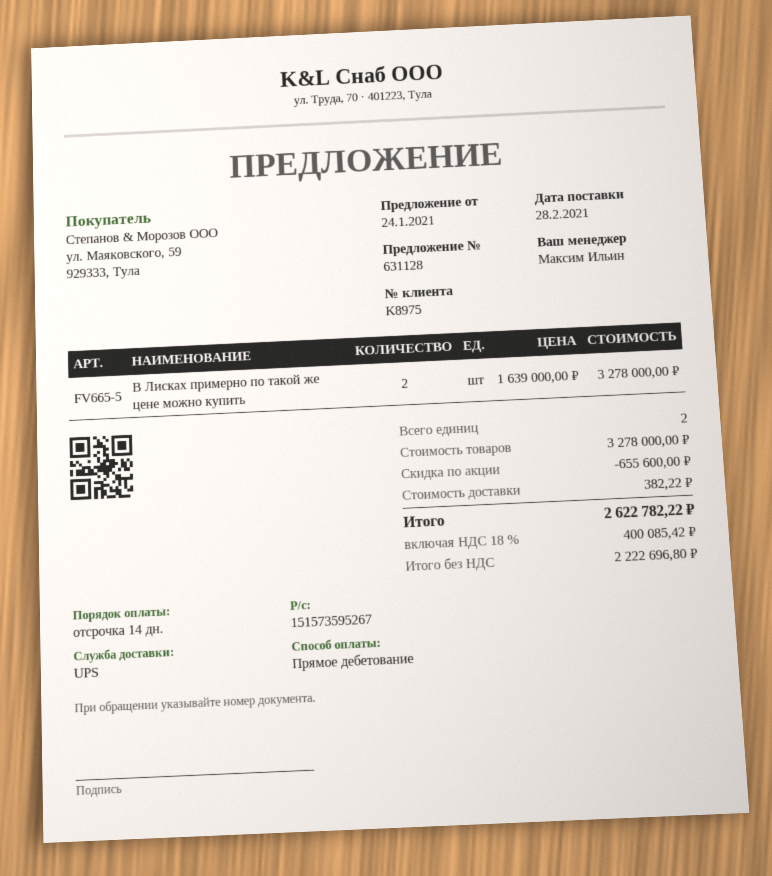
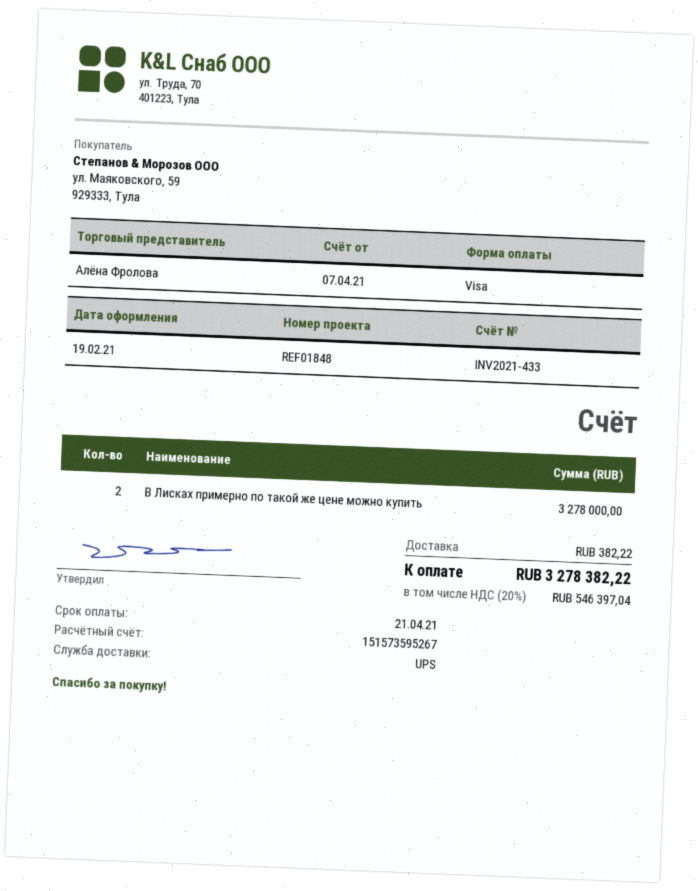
sales rep: Максим Ильин -> Алёна Фролова
payment method: direct debit -> Visa
discount: 655600.00 -> none
tax: 18% = 400085.42 -> 20% = 546397.04
total: 2622782.22 -> 3278382.22

